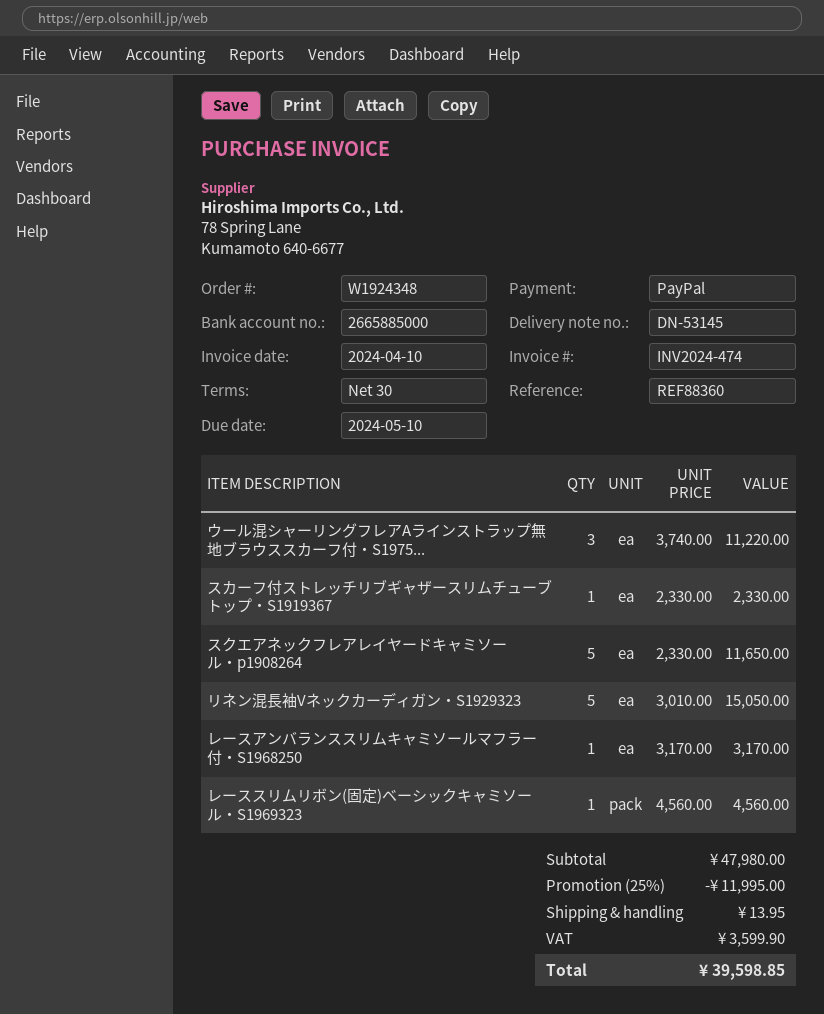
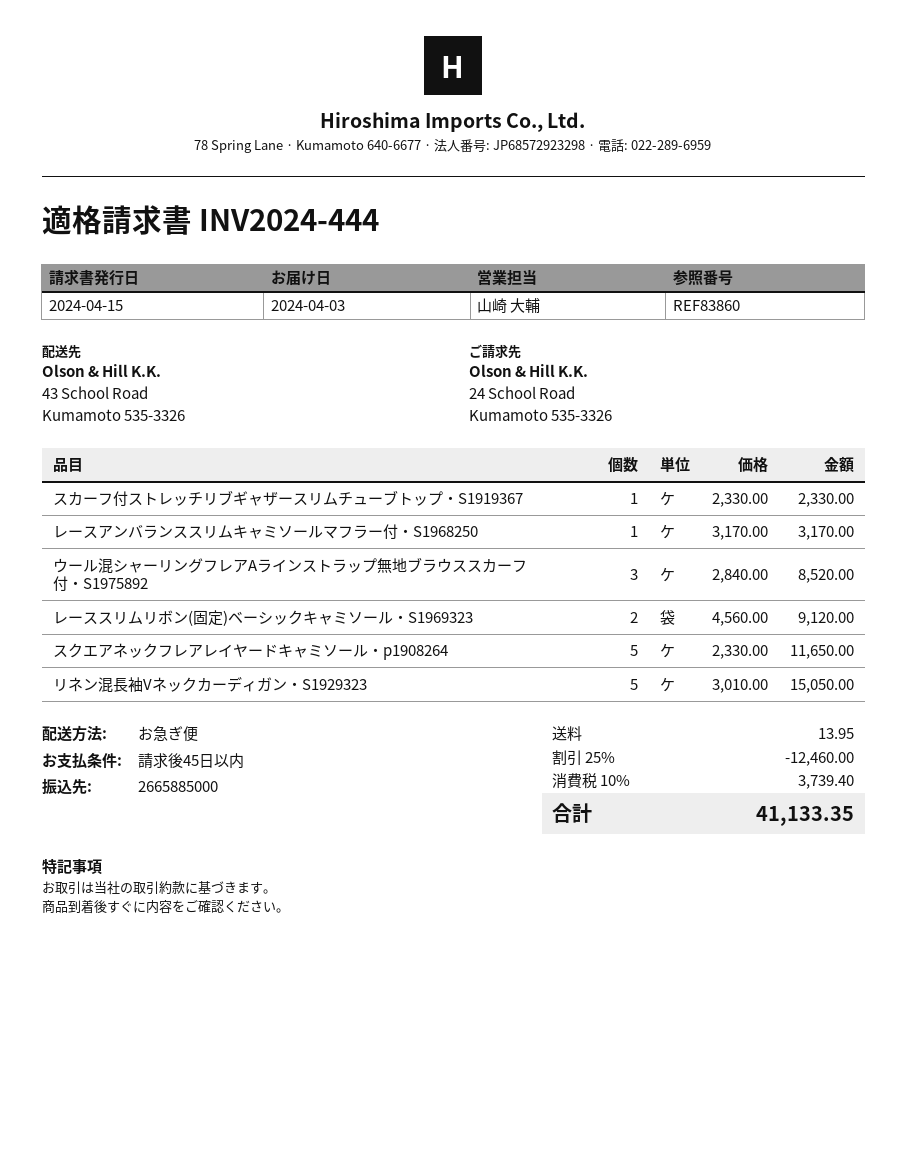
invoice number: INV2024-474 -> INV2024-444
invoice date: 2024-04-10 -> 2024-04-15
payment terms: 30 days -> 45 days
reference: REF88360 -> REF83860
ウール混シャーリングフレアAラインストラップ無地ブラウススカーフ付・S1975...: 3 x 3740.00 = 11220.00 -> 3 x 2840.00 = 8520.00
レーススリムリボン(固定)ベーシックキャミソール・S1969323: 1 x 4560.00 = 4560.00 -> 2 x 4560.00 = 9120.00
discount: 25% = 11995.00 -> 25% = 12460.00
tax: 3599.90 -> 3739.40
total: 39598.85 -> 41133.35

